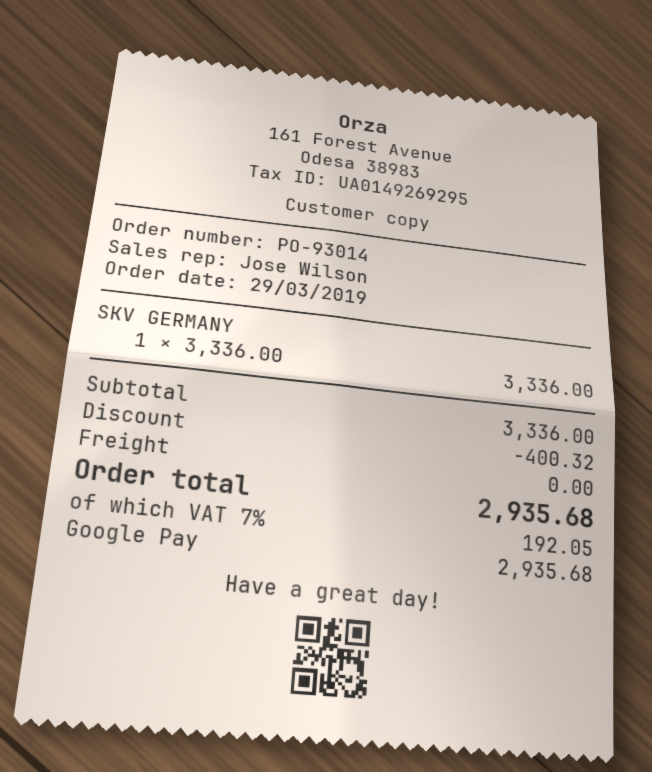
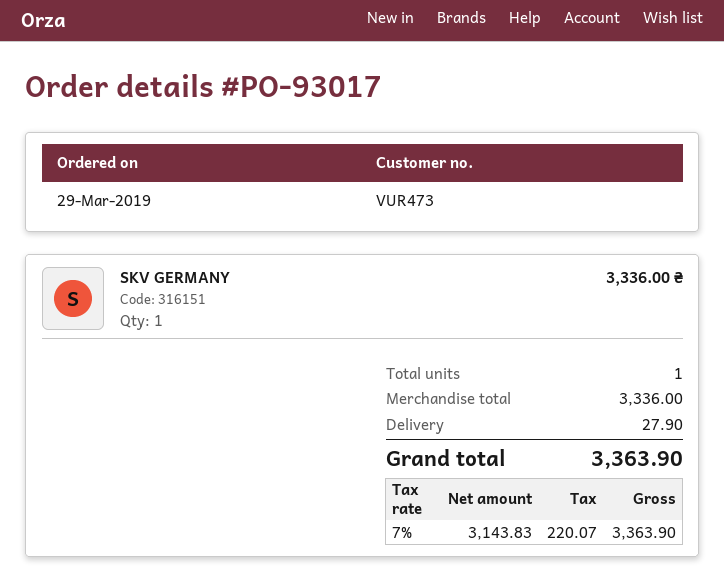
order number: PO-93014 -> PO-93017
discount: 400.32 -> none
shipping: 0.00 -> 27.90
tax: 7% = 192.05 -> 7% = 220.07
total: 2935.68 -> 3363.90

